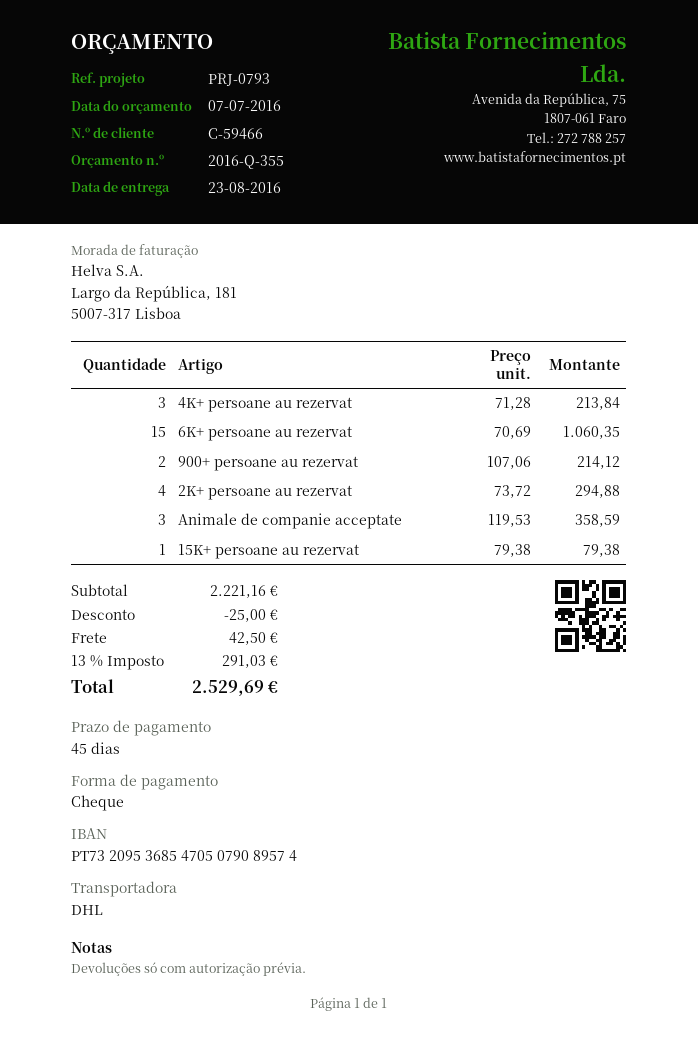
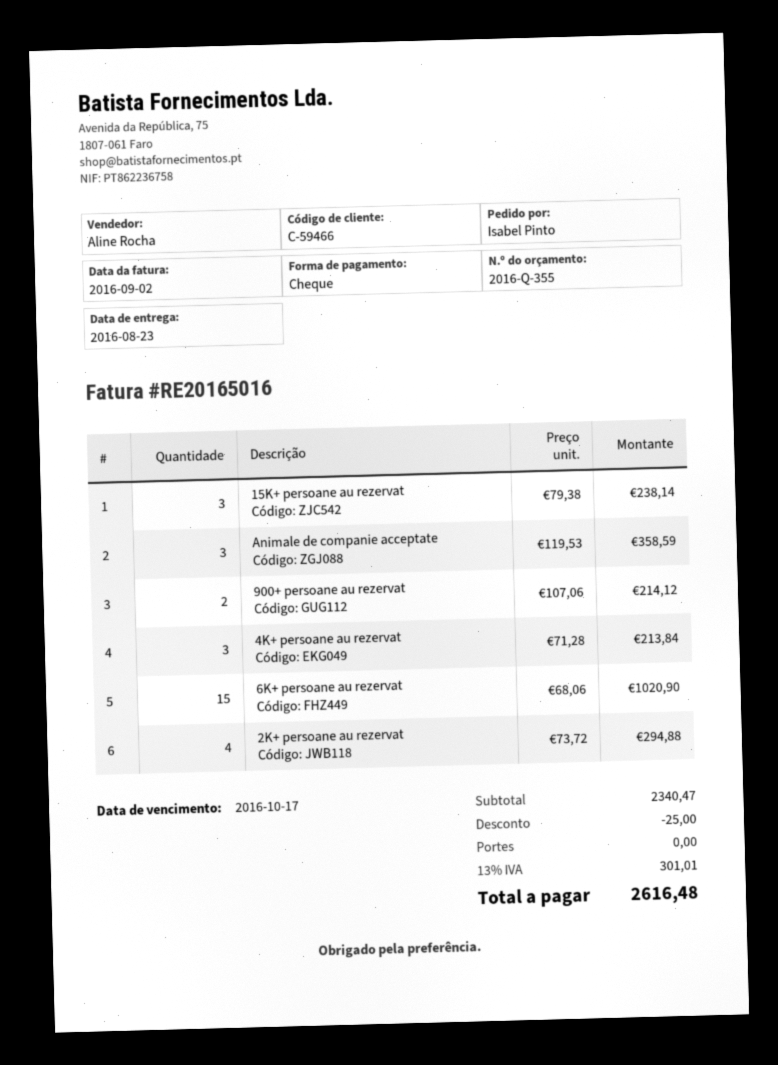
6K+ persoane au rezervat: 15 x 70.69 = 1060.35 -> 15 x 68.06 = 1020.90
15K+ persoane au rezervat: 1 x 79.38 = 79.38 -> 3 x 79.38 = 238.14
subtotal: 2221.16 -> 2340.47
shipping: 42.50 -> 0.00
tax: 13% = 291.03 -> 13% = 301.01
total: 2529.69 -> 2616.48

